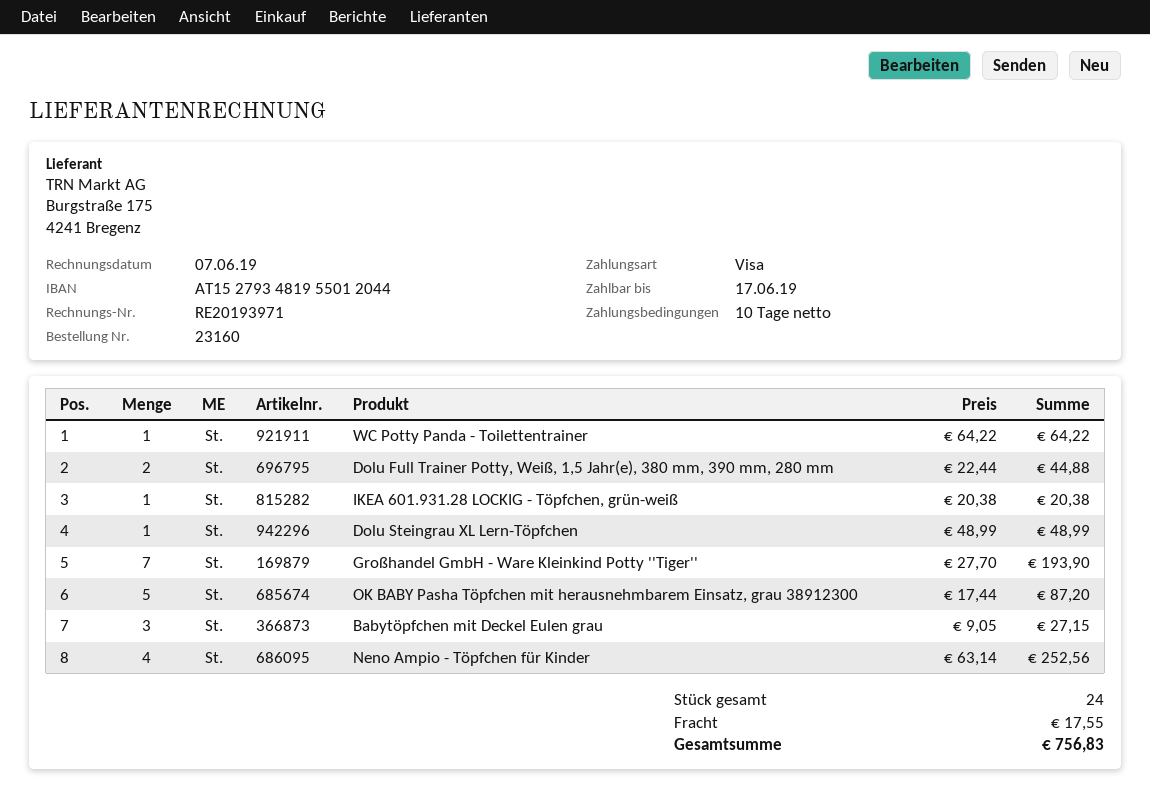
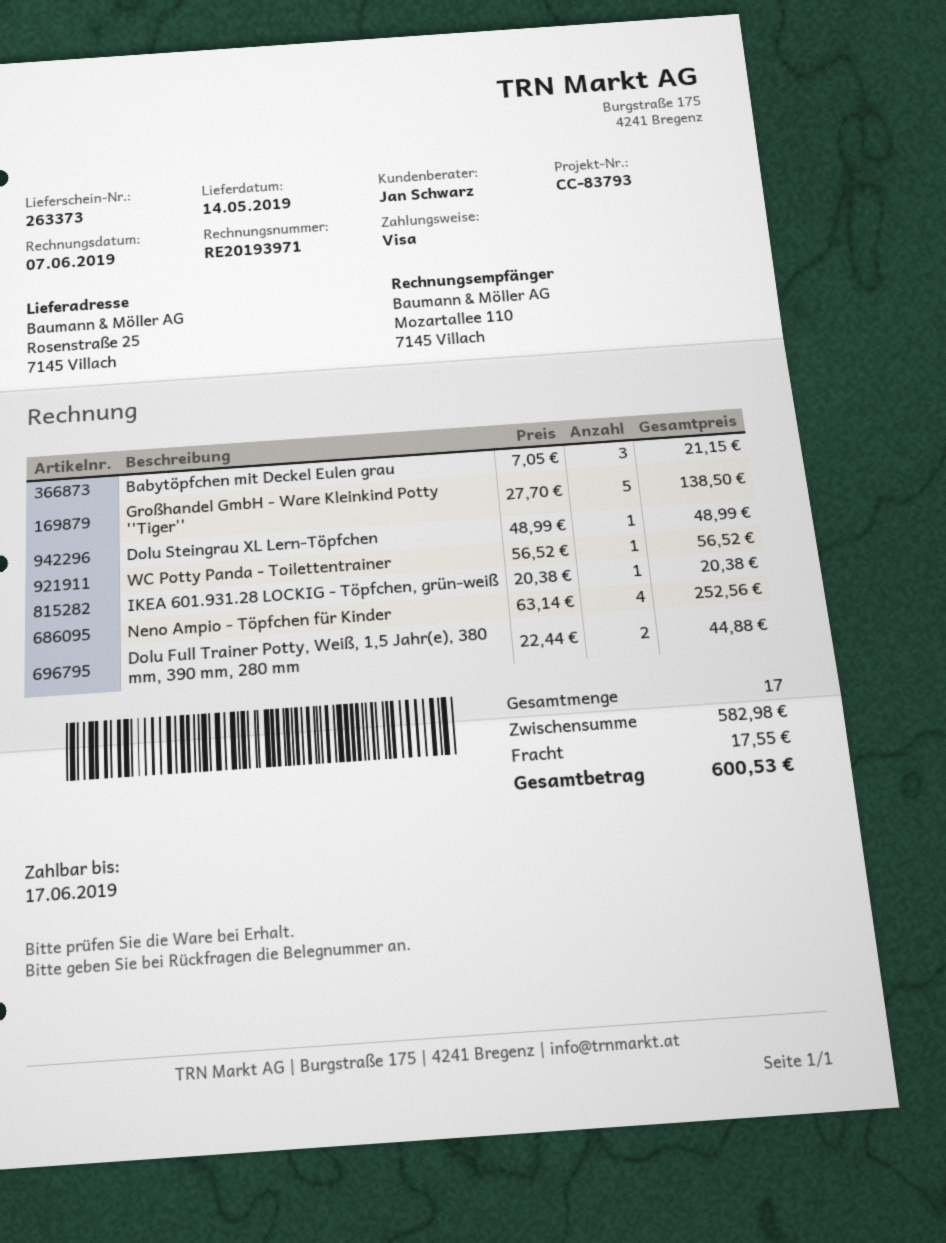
WC Potty Panda - Toilettentrainer: 1 x 64.22 = 64.22 -> 1 x 56.52 = 56.52
Großhandel GmbH - Ware Kleinkind Potty ''Tiger'': 7 x 27.70 = 193.90 -> 5 x 27.70 = 138.50
OK BABY Pasha Töpfchen mit herausnehmbarem Einsatz, grau 38912300: 5 x 17.44 = 87.20 -> none
Babytöpfchen mit Deckel Eulen grau: 3 x 9.05 = 27.15 -> 3 x 7.05 = 21.15
total quantity: 24 -> 17
total: 756.83 -> 600.53

